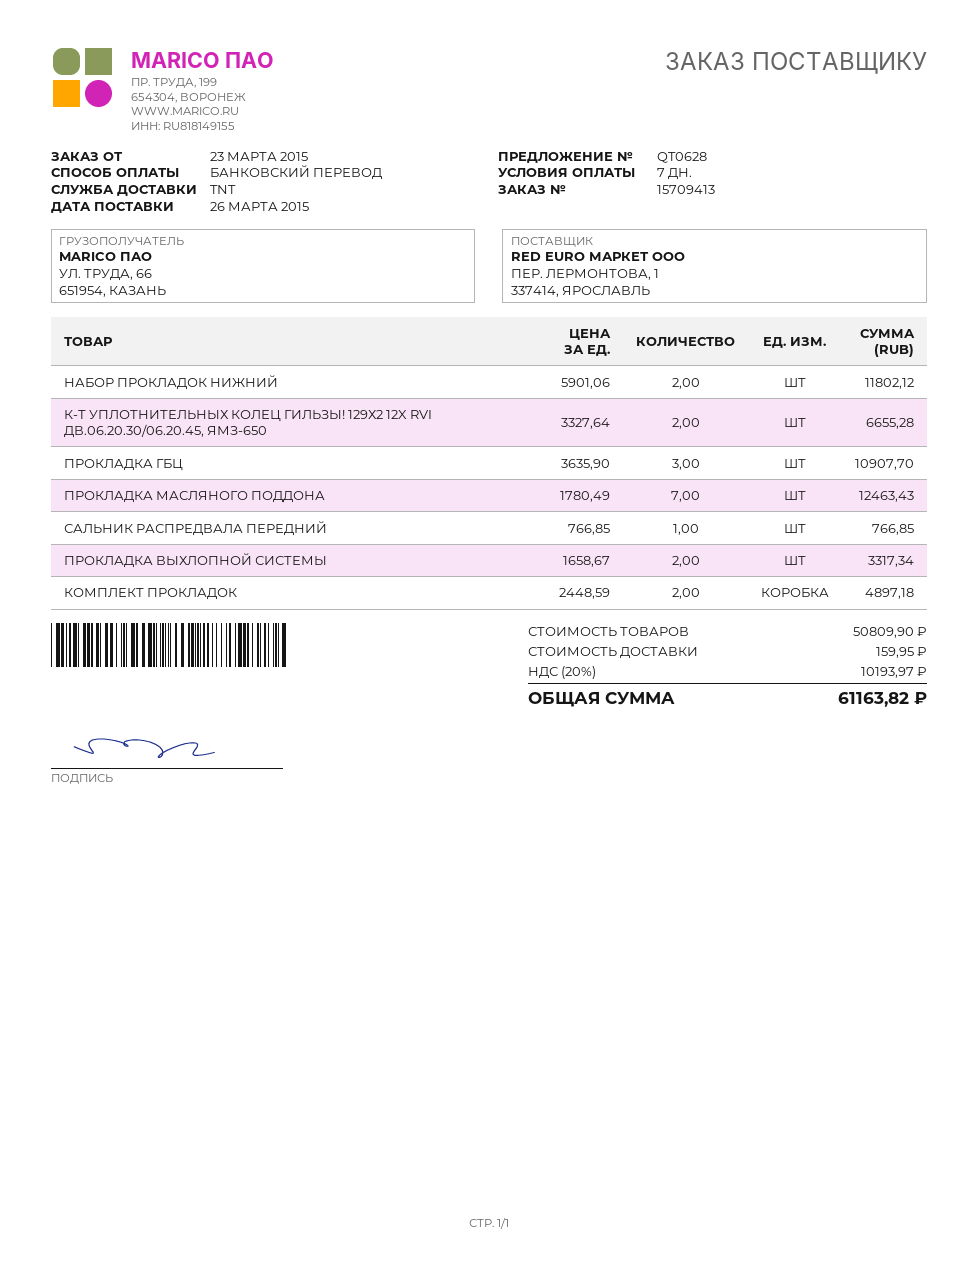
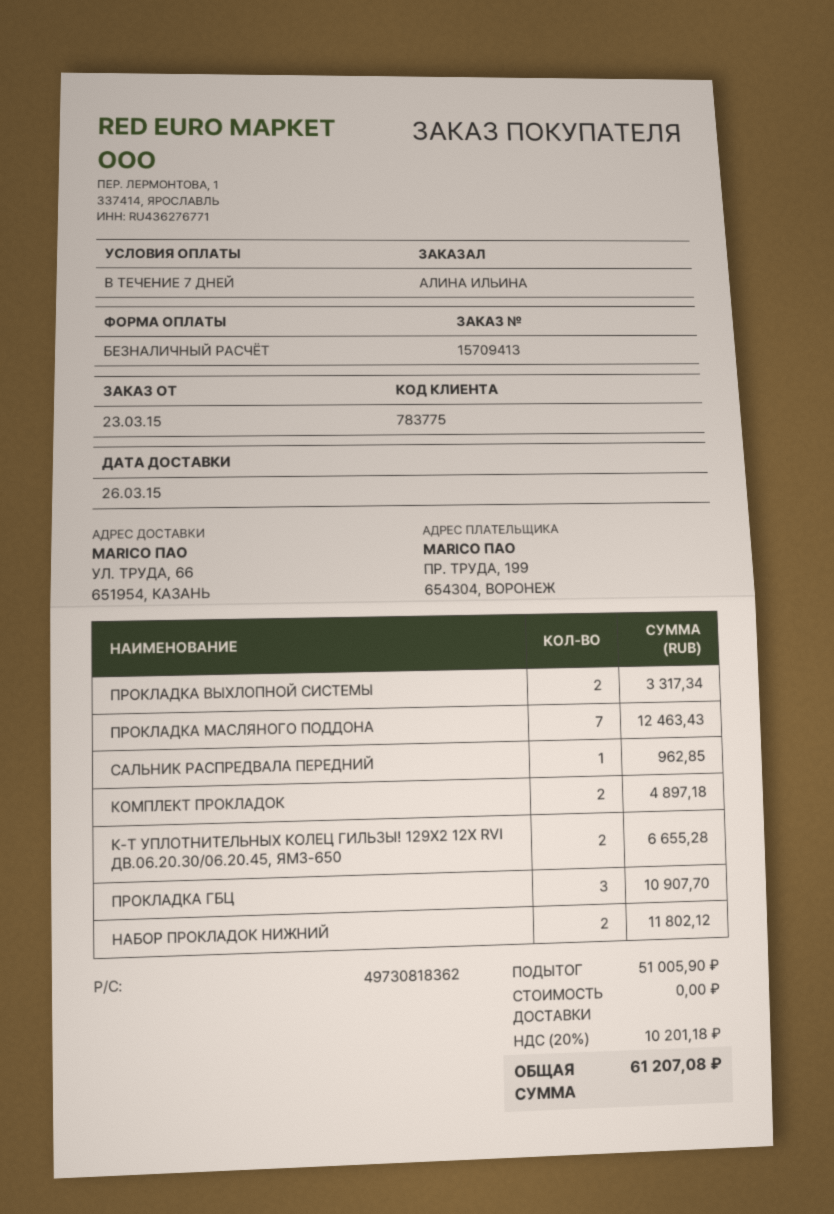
САЛЬНИК РАСПРЕДВАЛА ПЕРЕДНИЙ: 1 for 766.85 -> 1 for 962.85
subtotal: 50809.90 -> 51005.90
shipping: 159.95 -> 0.00
tax: 20% = 10193.97 -> 20% = 10201.18
total: 61163.82 -> 61207.08

